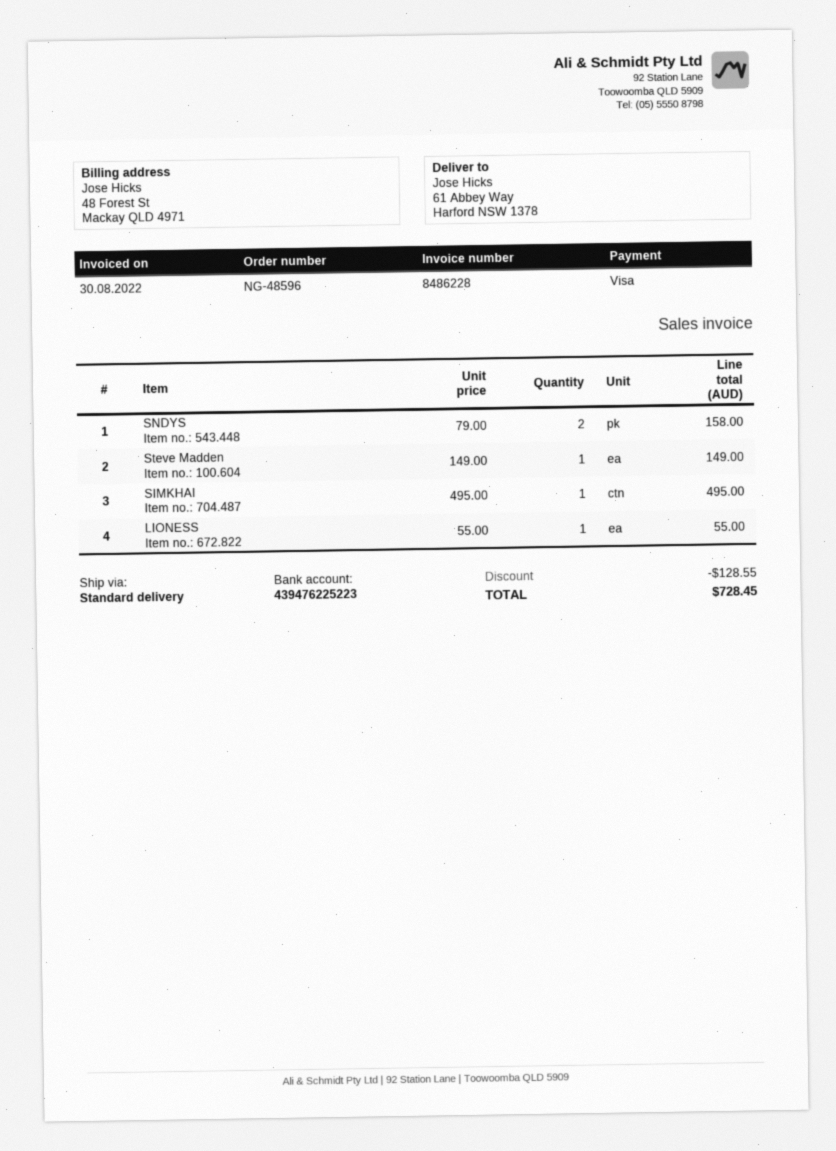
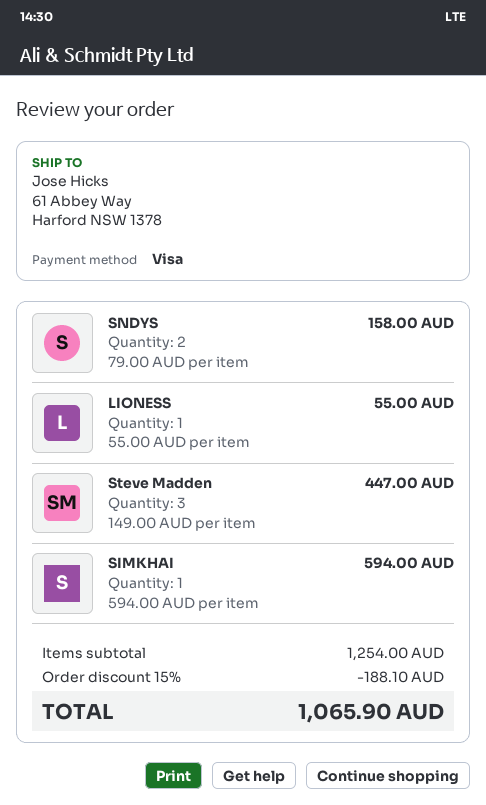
Steve Madden: 1 x 149.00 = 149.00 -> 3 x 149.00 = 447.00
SIMKHAI: 1 x 495.00 = 495.00 -> 1 x 594.00 = 594.00
discount: 128.55 -> 188.10
total: 728.45 -> 1065.90

